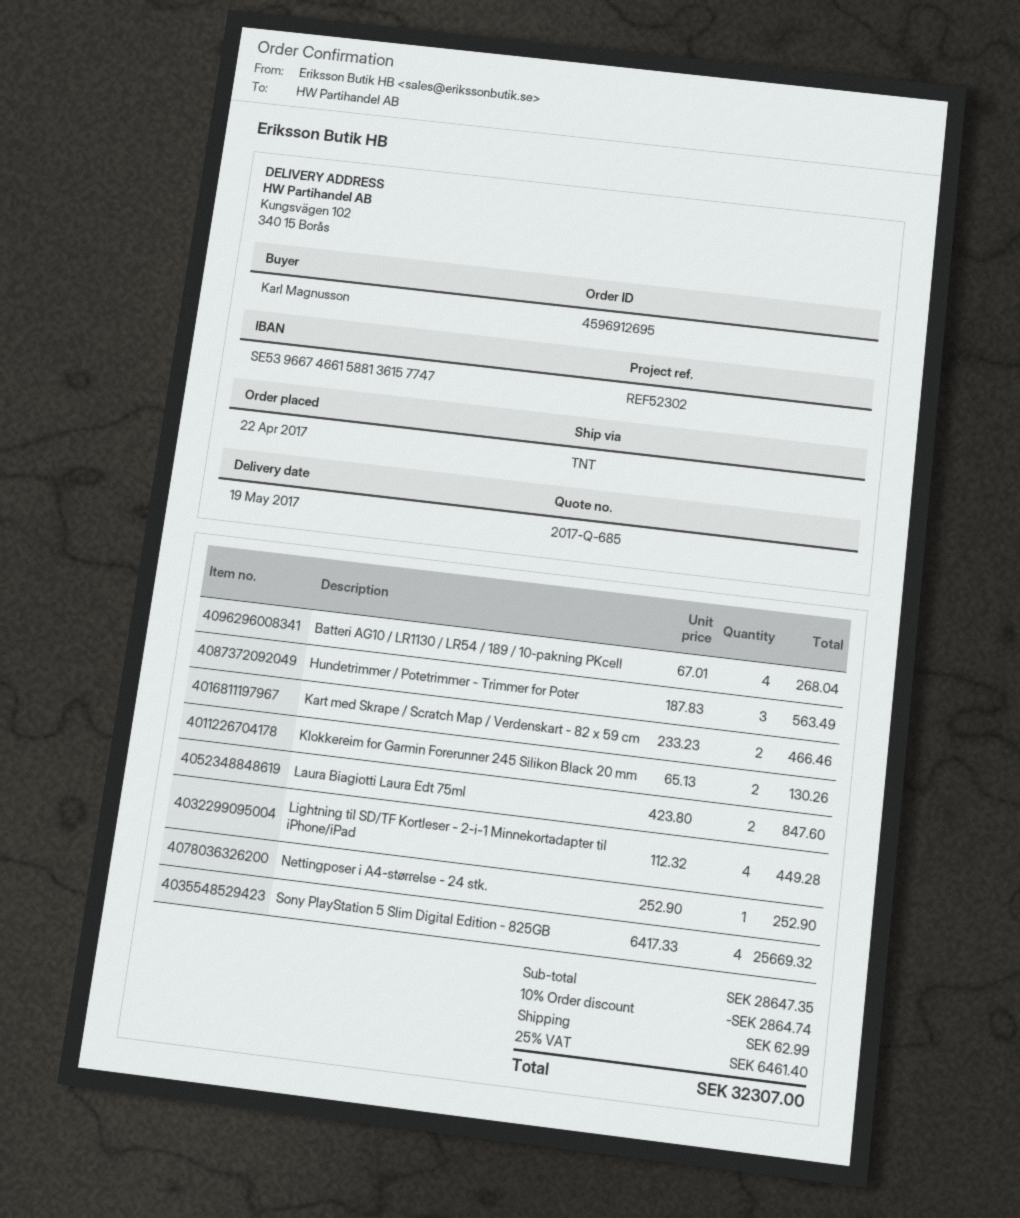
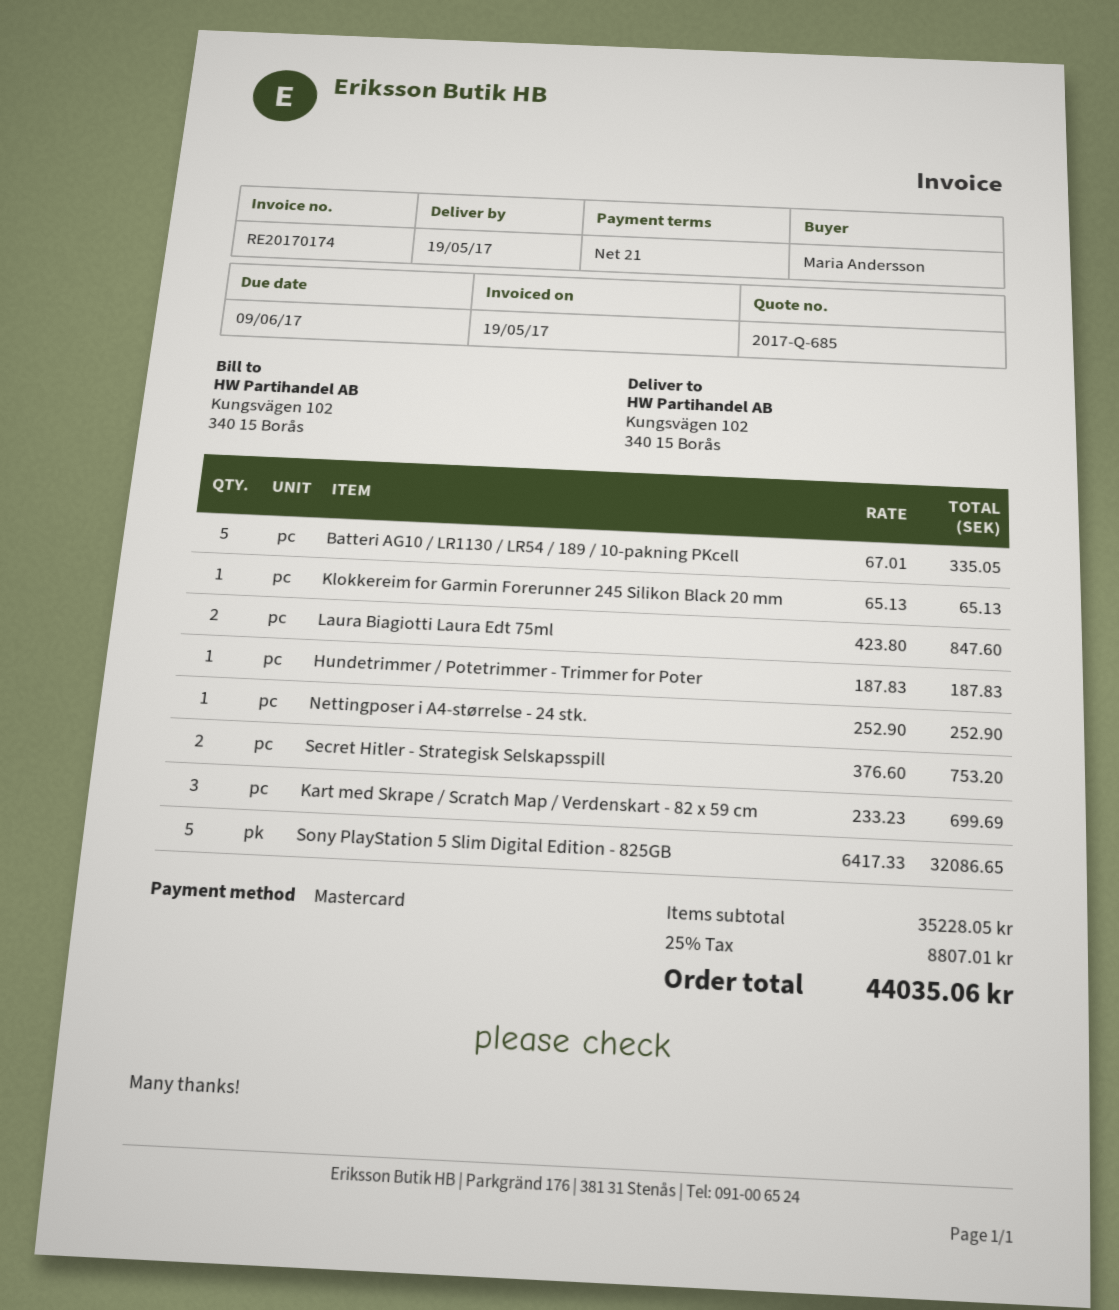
ordered by: Karl Magnusson -> Maria Andersson
Batteri AG10 / LR1130 / LR54 / 189 / 10-pakning PKcell: 4 x 67.01 = 268.04 -> 5 x 67.01 = 335.05
Hundetrimmer / Potetrimmer - Trimmer for Poter: 3 x 187.83 = 563.49 -> 1 x 187.83 = 187.83
Kart med Skrape / Scratch Map / Verdenskart - 82 x 59 cm: 2 x 233.23 = 466.46 -> 3 x 233.23 = 699.69
Klokkereim for Garmin Forerunner 245 Silikon Black 20 mm: 2 x 65.13 = 130.26 -> 1 x 65.13 = 65.13
Lightning til SD/TF Kortleser - 2-i-1 Minnekortadapter til iPhone/iPad: 4 x 112.32 = 449.28 -> none
Sony PlayStation 5 Slim Digital Edition - 825GB: 4 x 6417.33 = 25669.32 -> 5 x 6417.33 = 32086.65
Secret Hitler - Strategisk Selskapsspill: none -> 2 x 376.60 = 753.20
subtotal: 28647.35 -> 35228.05
discount: 10% = 2864.74 -> none
shipping: 62.99 -> none
tax: 25% = 6461.40 -> 25% = 8807.01
total: 32307.00 -> 44035.06

